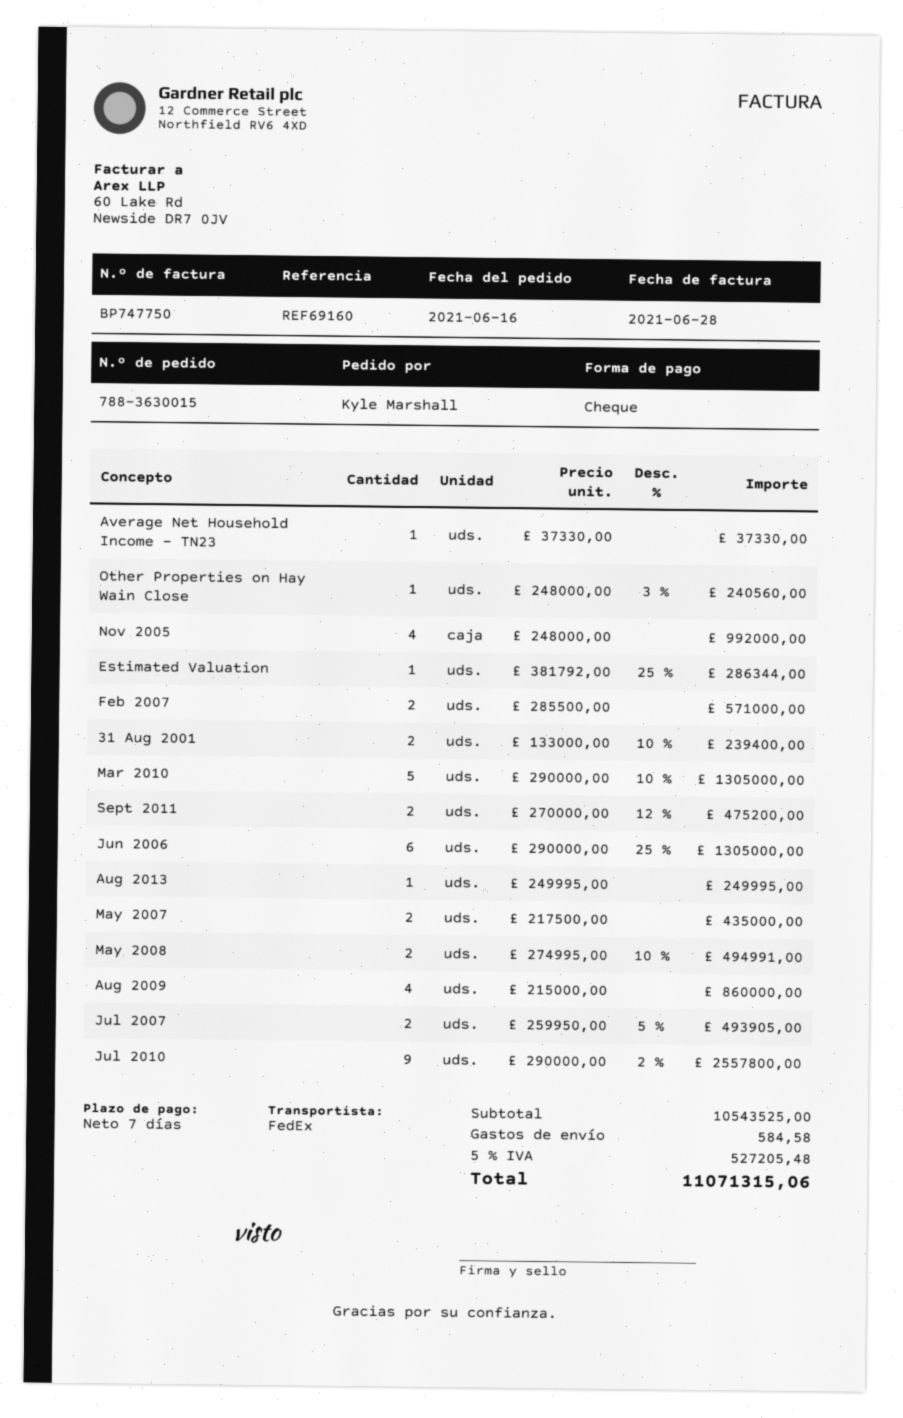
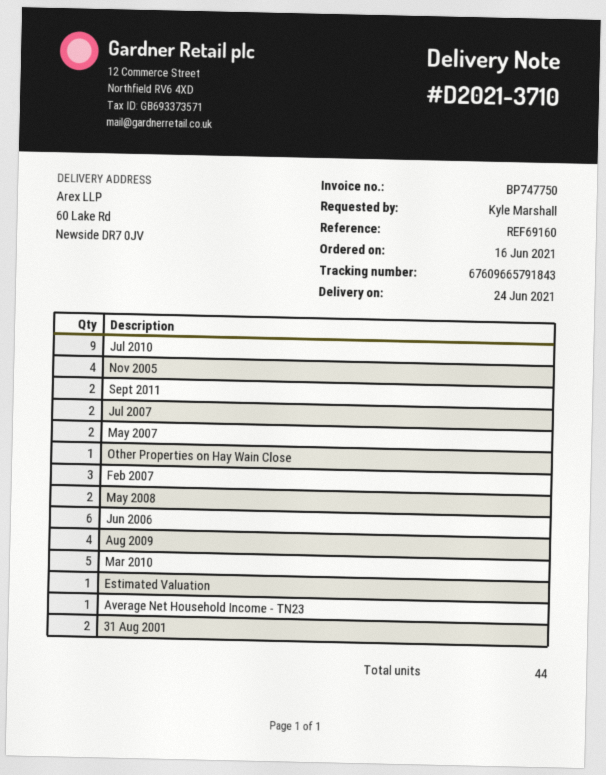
Feb 2007: 2 -> 3
Aug 2013: 1 -> none

